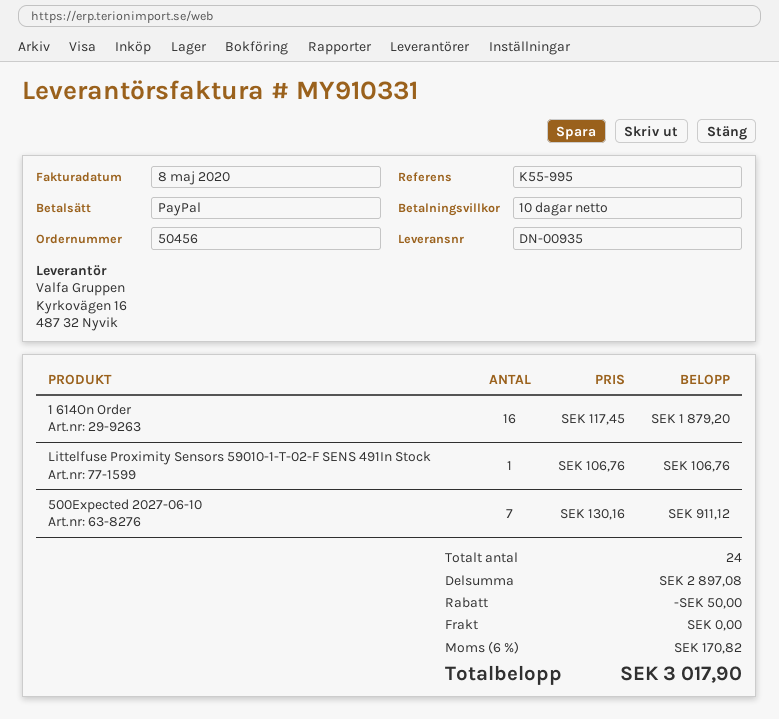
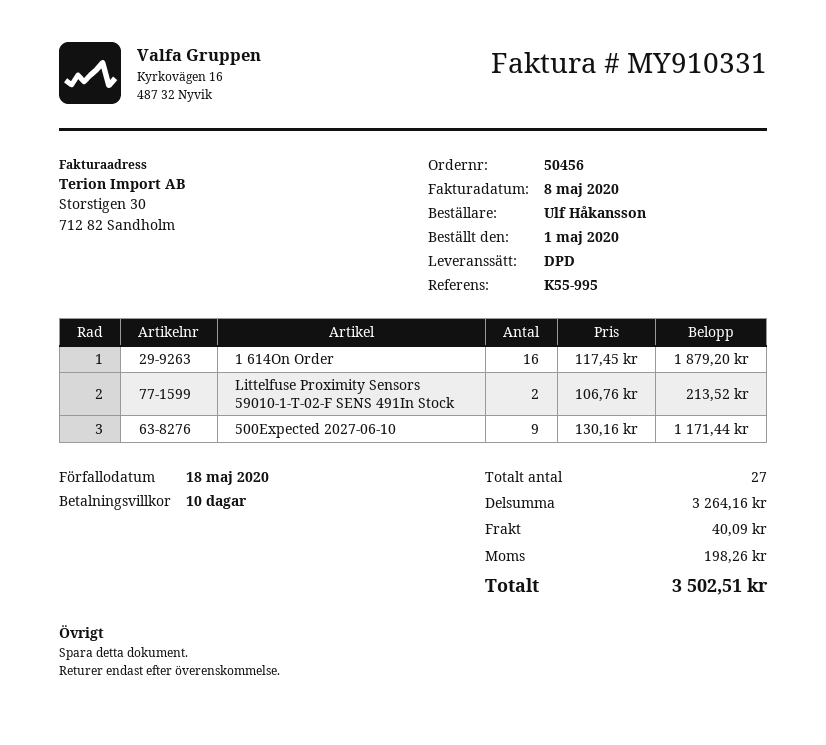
Littelfuse Proximity Sensors 59010-1-T-02-F SENS 491In Stock: 1 x 106.76 = 106.76 -> 2 x 106.76 = 213.52
500Expected 2027-06-10: 7 x 130.16 = 911.12 -> 9 x 130.16 = 1171.44
total quantity: 24 -> 27
subtotal: 2897.08 -> 3264.16
discount: 50.00 -> none
shipping: 0.00 -> 40.09
tax: 170.82 -> 198.26
total: 3017.90 -> 3502.51

